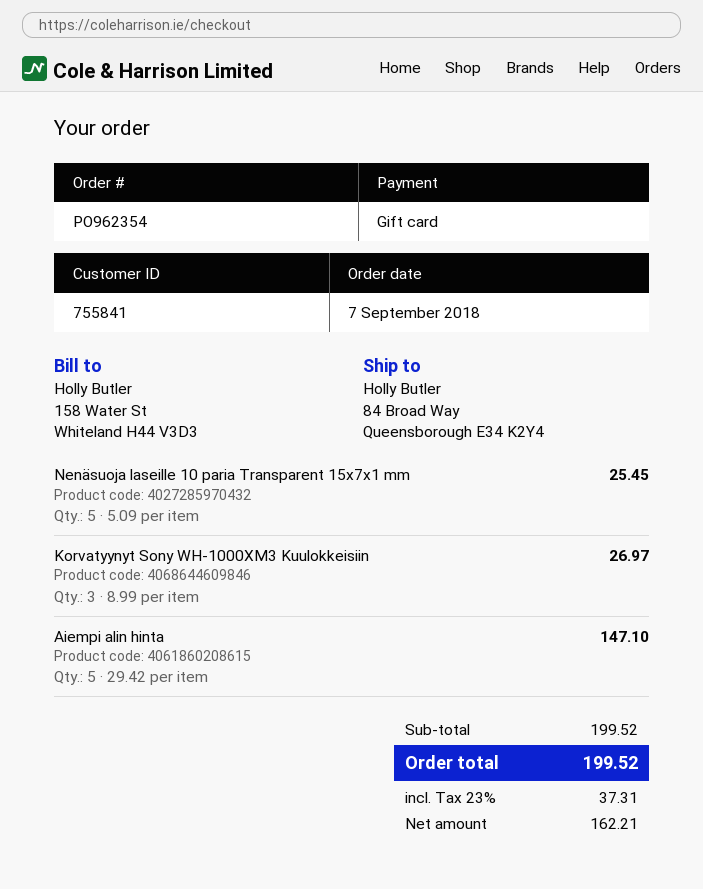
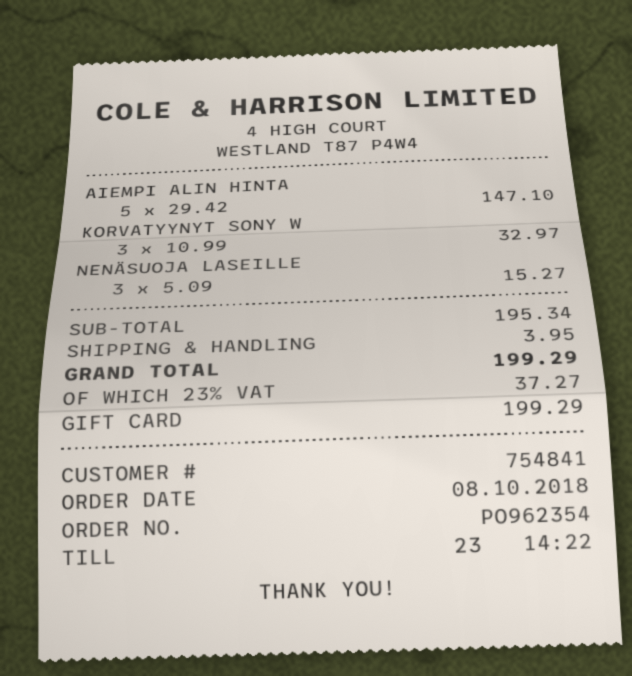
order date: 2018-09-07 -> 2018-10-08
customer number: 755841 -> 754841
Nenäsuoja laseille 10 paria Transparent 15x7x1 mm: 5 x 5.09 = 25.45 -> 3 x 5.09 = 15.27
Korvatyynyt Sony WH-1000XM3 Kuulokkeisiin: 3 x 8.99 = 26.97 -> 3 x 10.99 = 32.97
subtotal: 199.52 -> 195.34
shipping: none -> 3.95
tax: 23% = 37.31 -> 23% = 37.27
total: 199.52 -> 199.29

